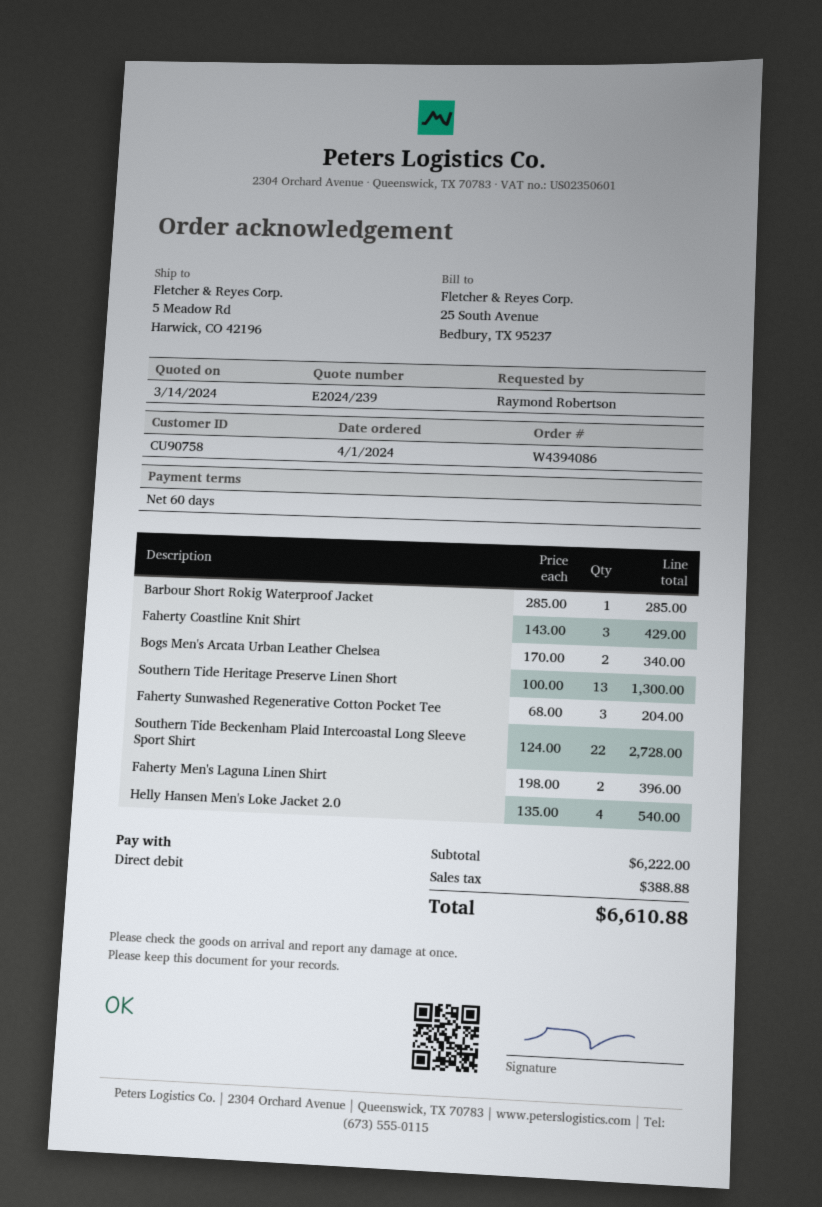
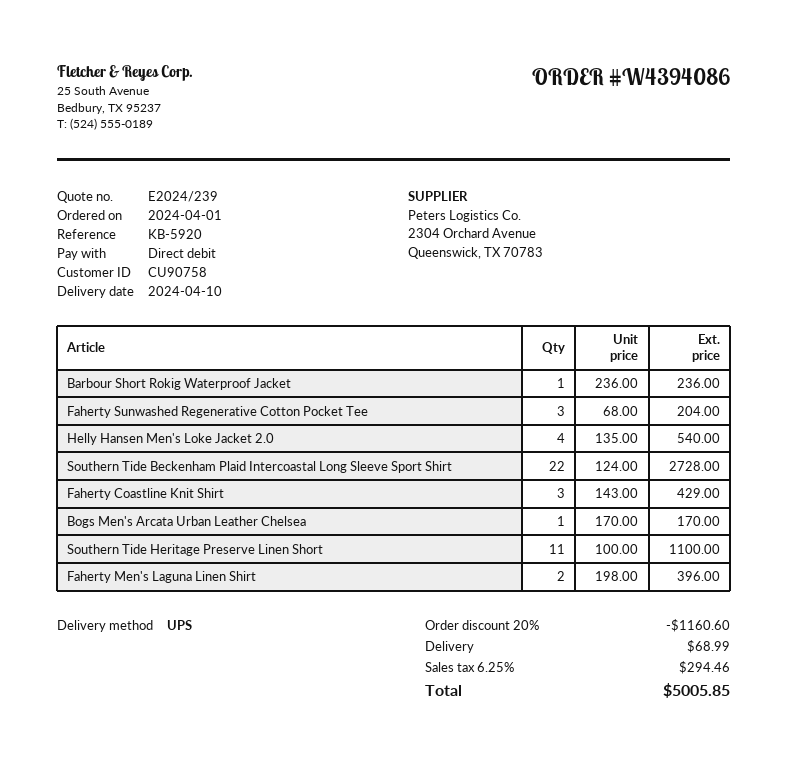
Barbour Short Rokig Waterproof Jacket: 1 x 285.00 = 285.00 -> 1 x 236.00 = 236.00
Bogs Men's Arcata Urban Leather Chelsea: 2 x 170.00 = 340.00 -> 1 x 170.00 = 170.00
Southern Tide Heritage Preserve Linen Short: 13 x 100.00 = 1300.00 -> 11 x 100.00 = 1100.00
discount: none -> 20% = 1160.60
shipping: none -> 68.99
tax: 388.88 -> 294.46
total: 6610.88 -> 5005.85

